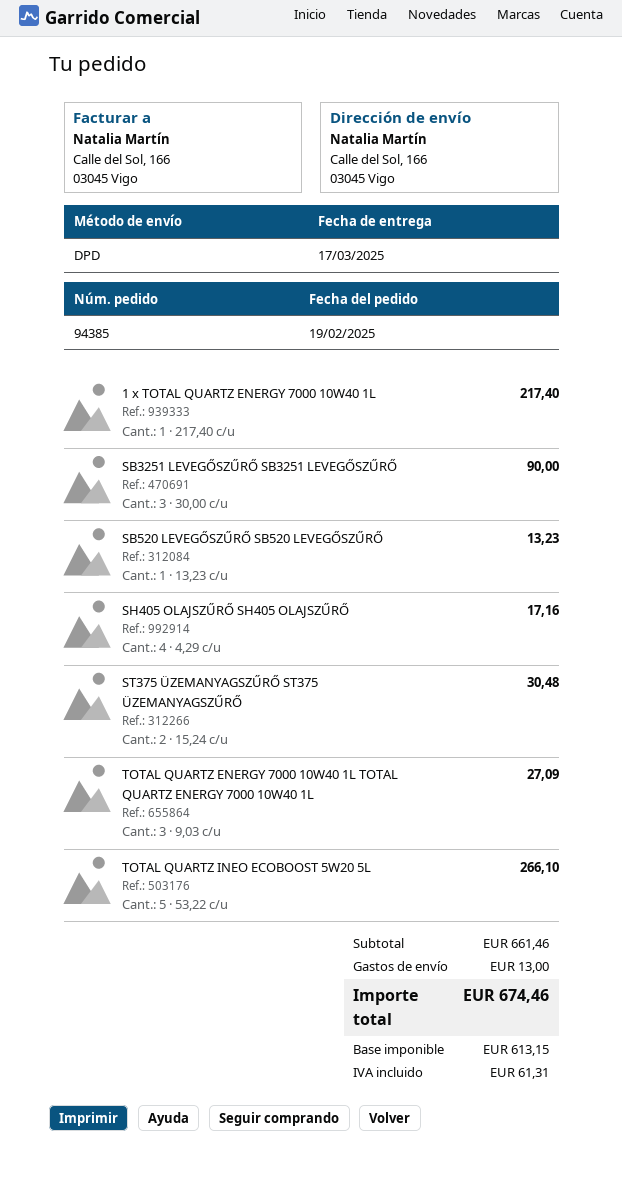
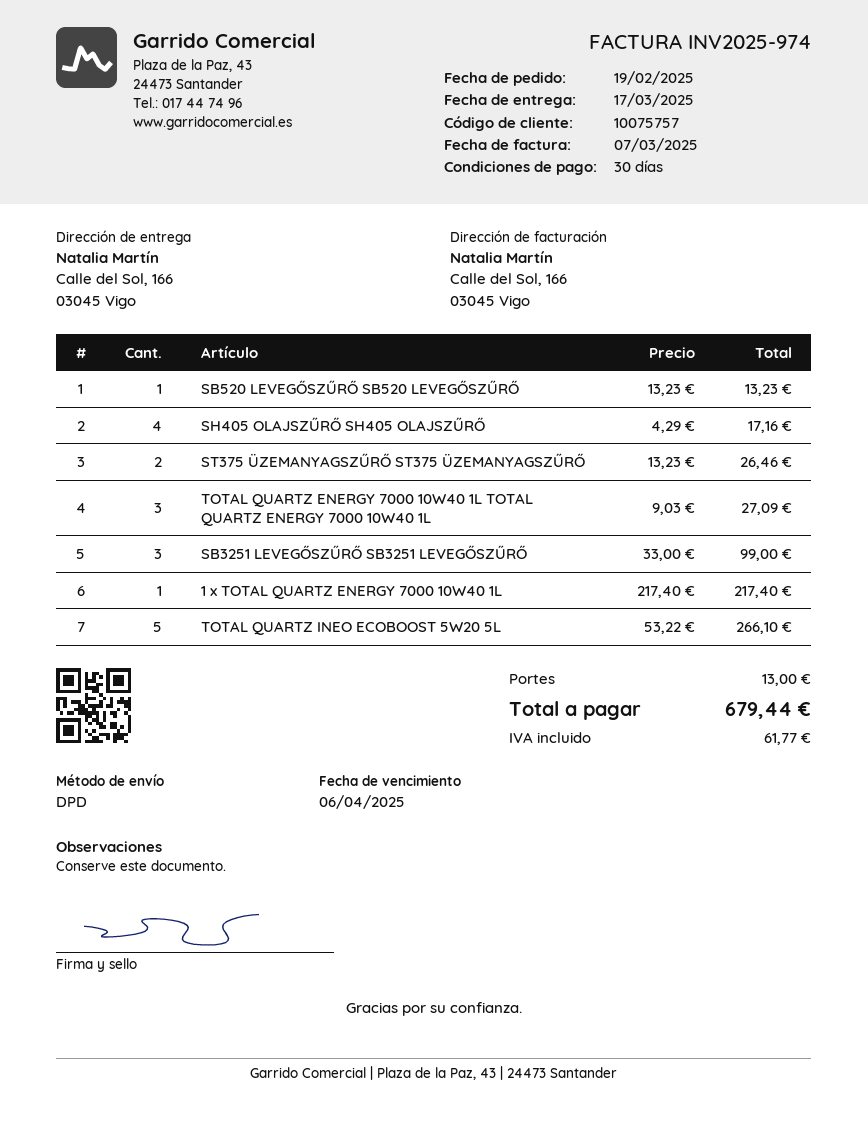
SB3251 LEVEGŐSZŰRŐ SB3251 LEVEGŐSZŰRŐ: 3 x 30.00 = 90.00 -> 3 x 33.00 = 99.00
ST375 ÜZEMANYAGSZŰRŐ ST375 ÜZEMANYAGSZŰRŐ: 2 x 15.24 = 30.48 -> 2 x 13.23 = 26.46
tax: 61.31 -> 61.77
total: 674.46 -> 679.44

